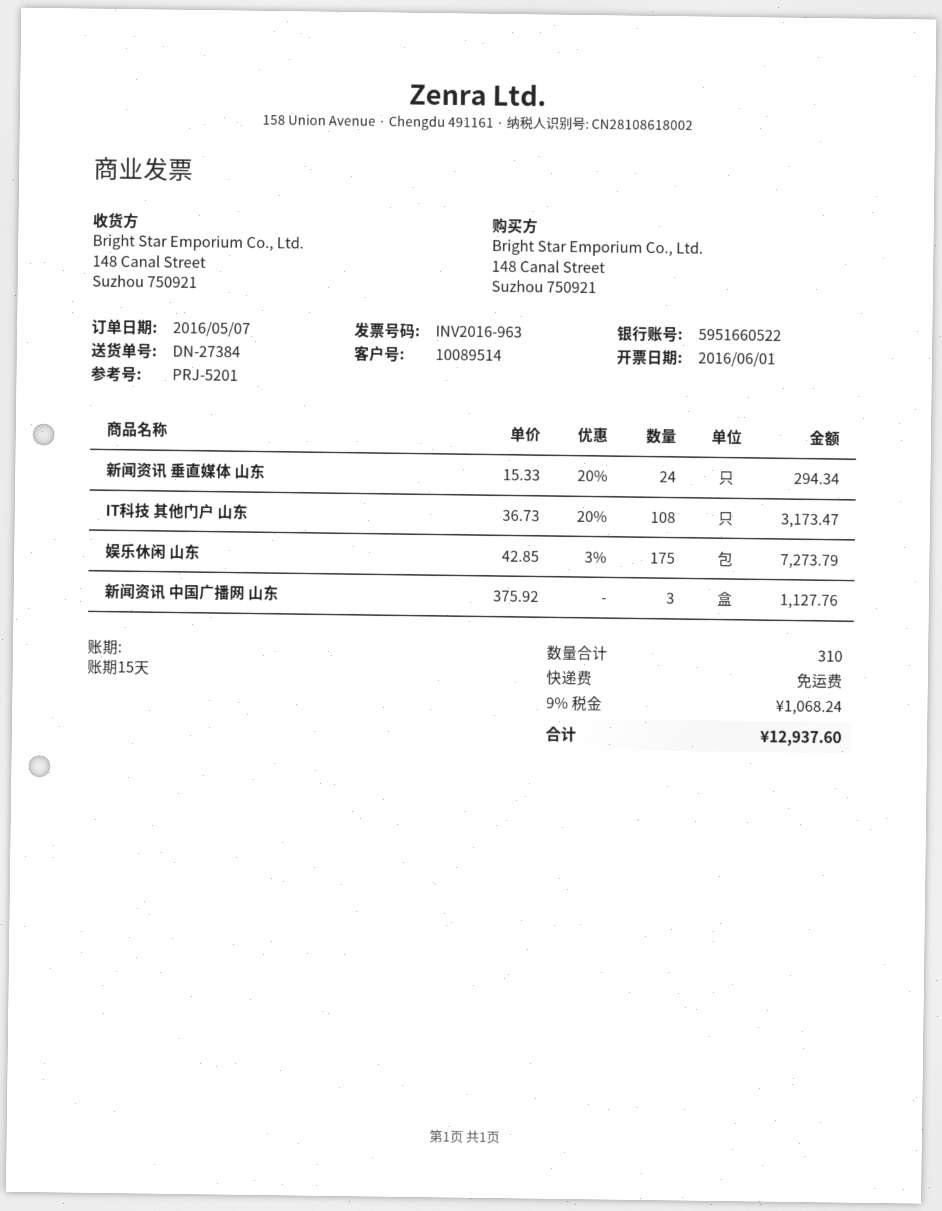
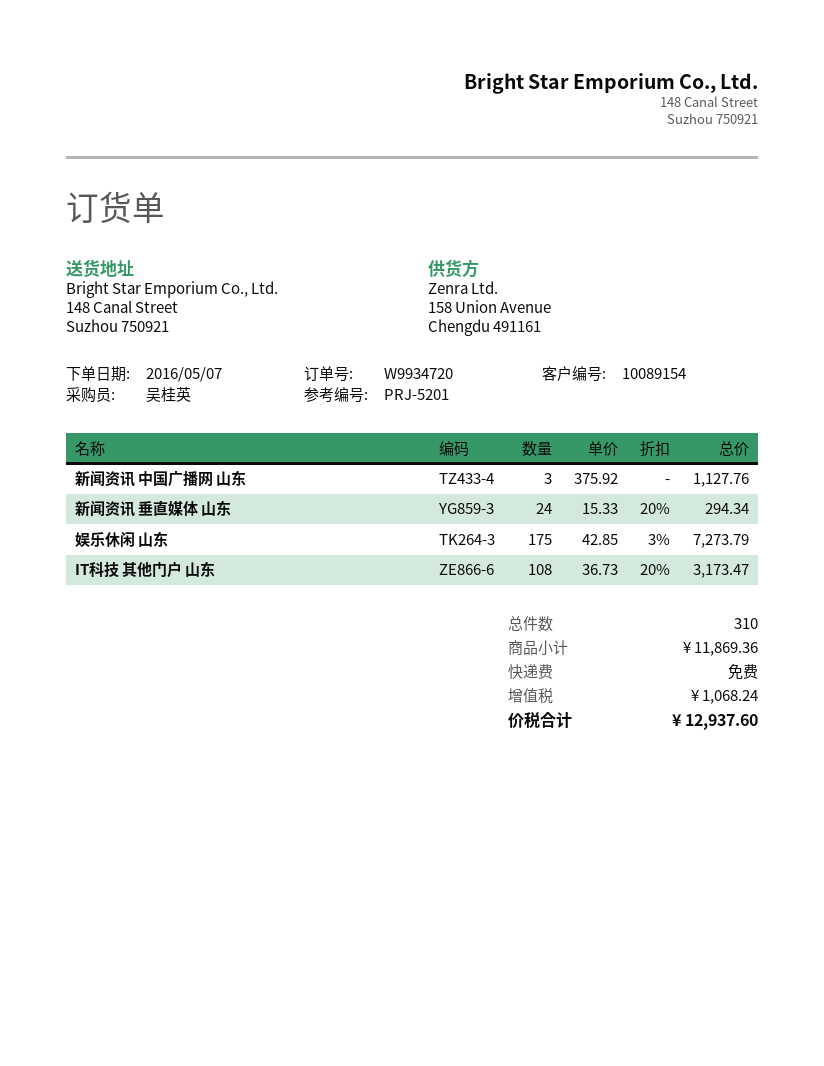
customer number: 10089514 -> 10089154

